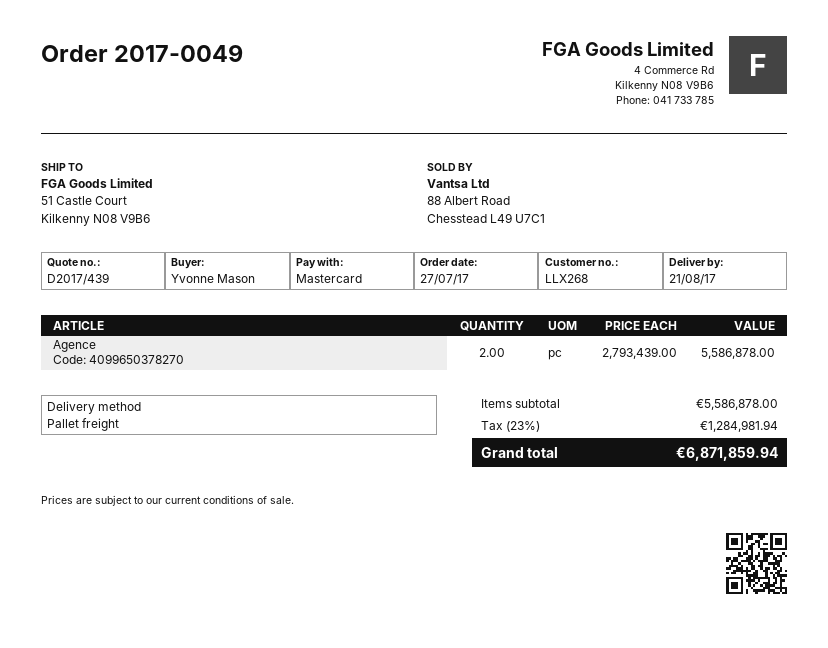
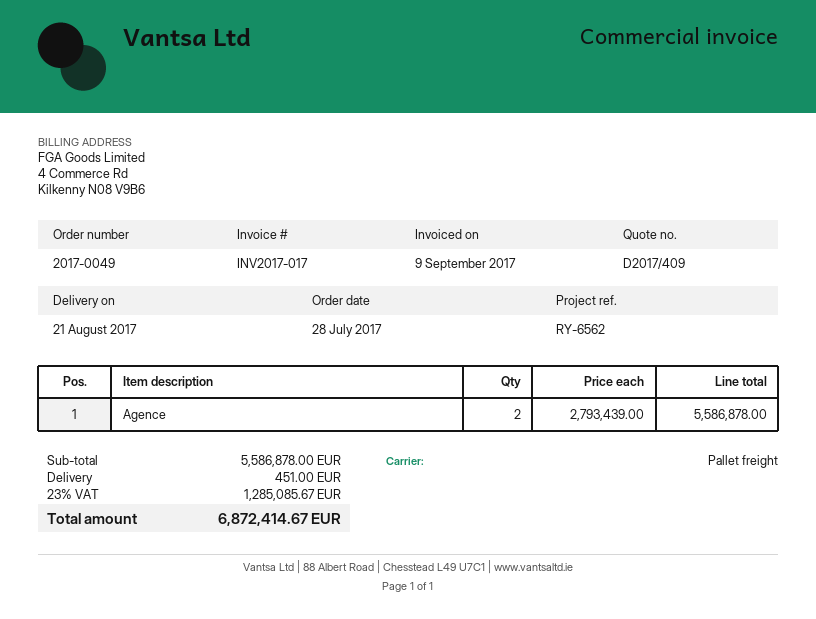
quote number: D2017/439 -> D2017/409
order date: 2017-07-27 -> 2017-07-28
shipping: none -> 451.00
tax: 23% = 1284981.94 -> 23% = 1285085.67
total: 6871859.94 -> 6872414.67

